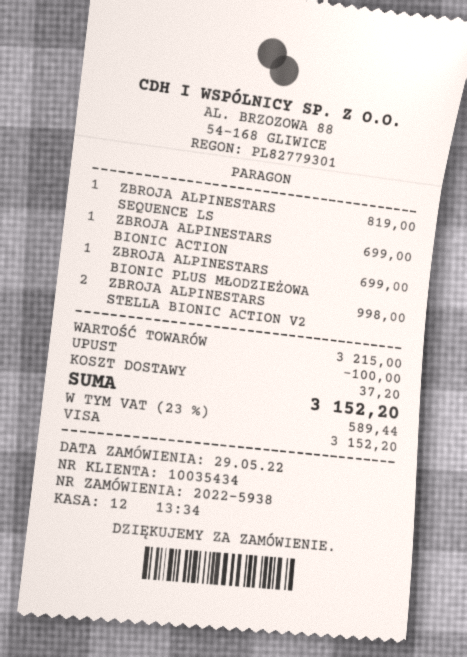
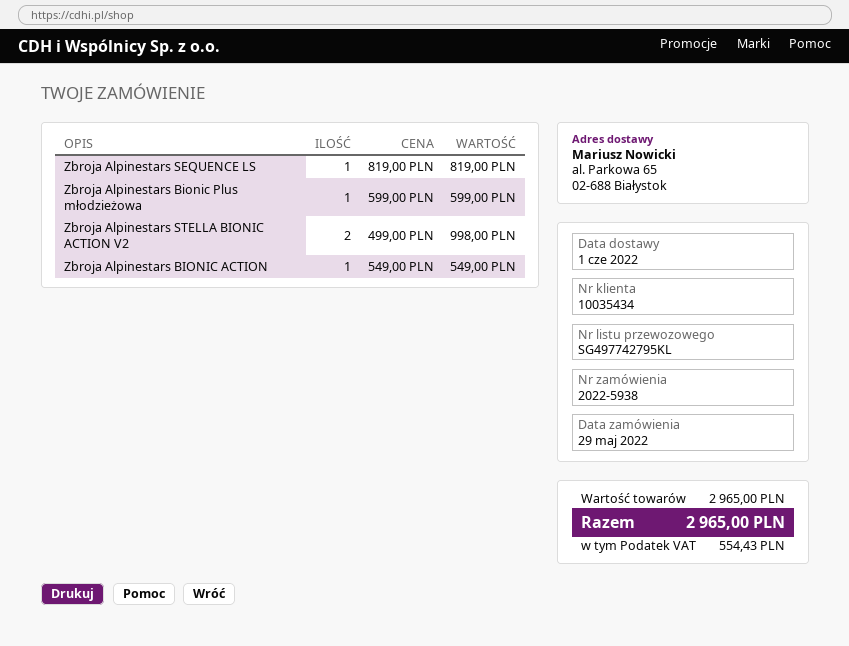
ZBROJA ALPINESTARS BIONIC ACTION: 1 for 699.00 -> 1 for 549.00
ZBROJA ALPINESTARS BIONIC PLUS MŁODZIEŻOWA: 1 for 699.00 -> 1 for 599.00
subtotal: 3215.00 -> 2965.00
discount: 100.00 -> none
shipping: 37.20 -> none
tax: 589.44 -> 554.43
total: 3152.20 -> 2965.00

